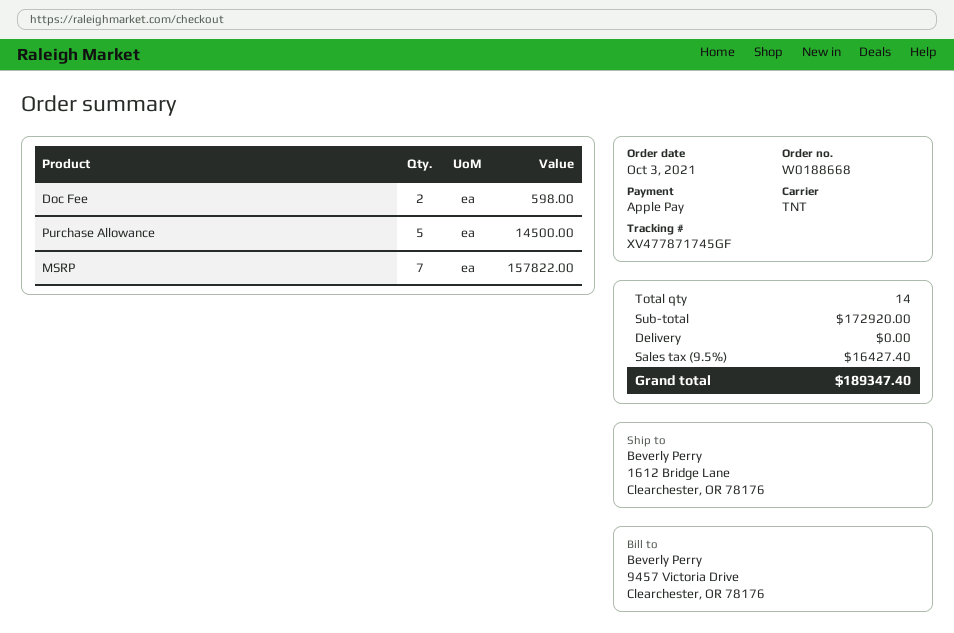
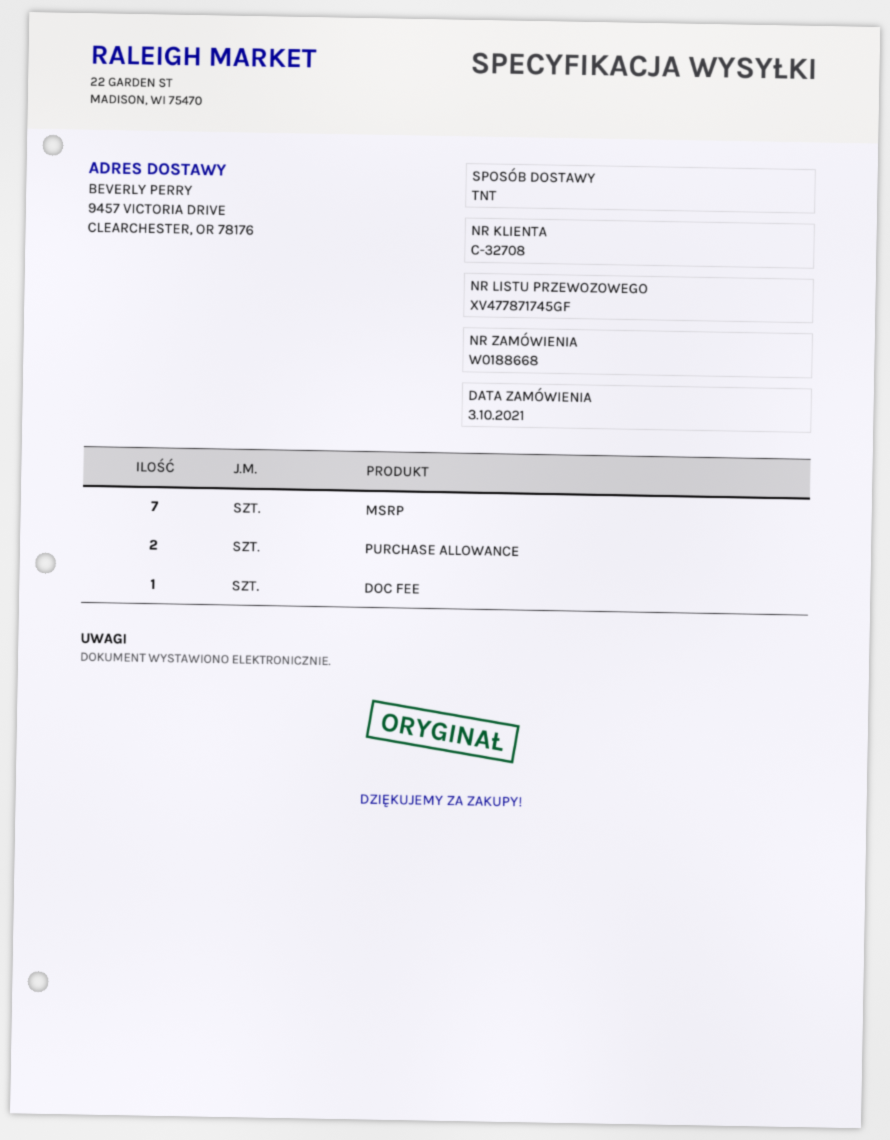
ship to: 1612 Bridge Lane, Clearchester, OR 78176 -> 9457 VICTORIA DRIVE, CLEARCHESTER, OR 78176
Doc Fee: 2 -> 1
Purchase Allowance: 5 -> 2

